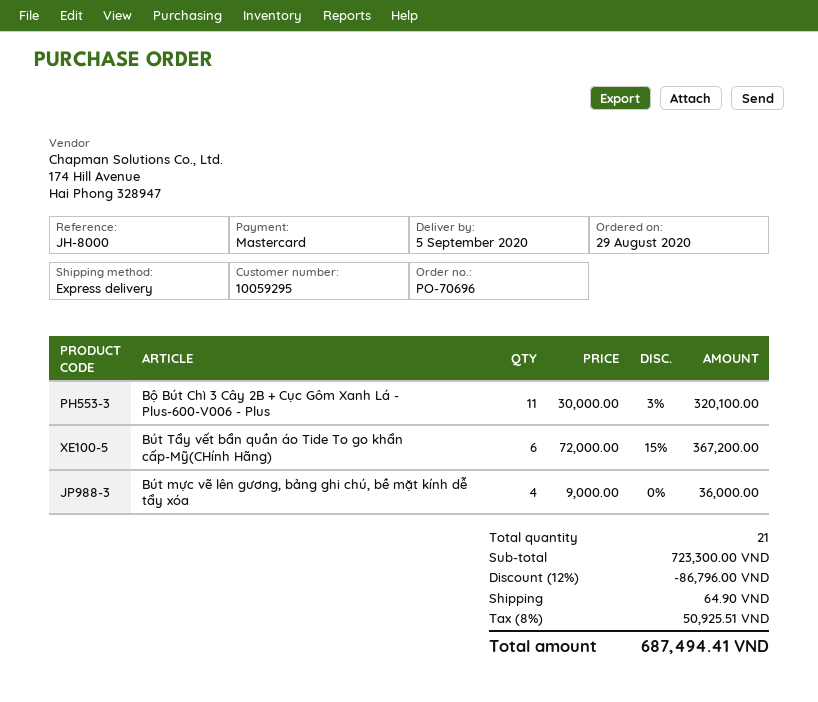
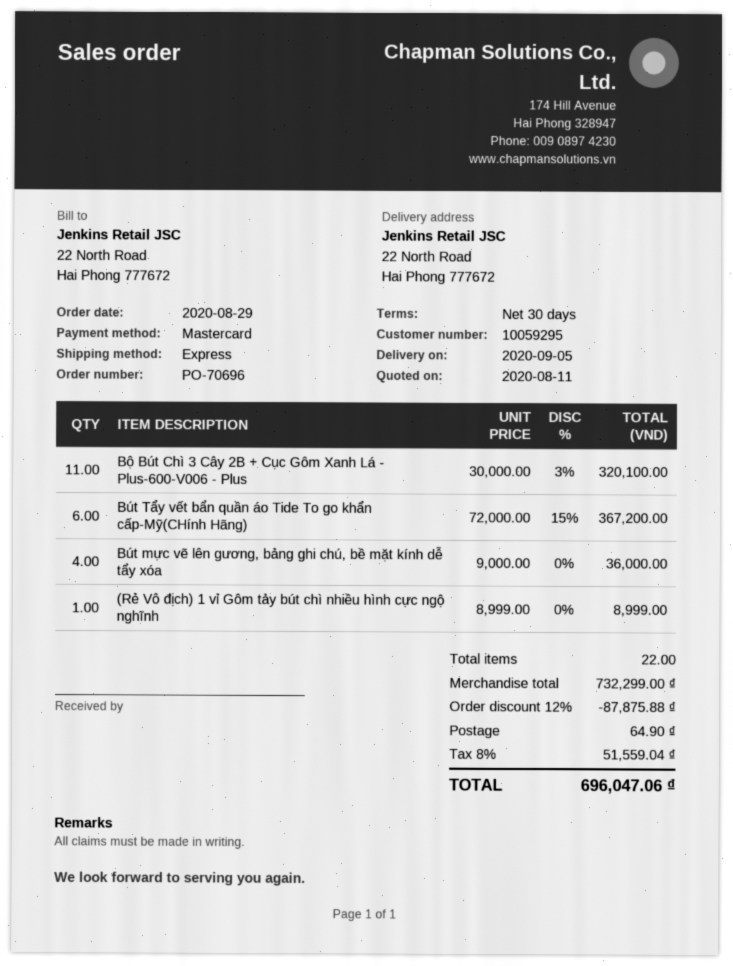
(Rẻ Vô địch) 1 vỉ Gôm tảy bút chì nhiều hình cực ngộ nghĩnh: none -> 1 x 8999.00 = 8999.00
total quantity: 21 -> 22
subtotal: 723300.00 -> 732299.00
discount: 12% = 86796.00 -> 12% = 87875.88
tax: 8% = 50925.51 -> 8% = 51559.04
total: 687494.41 -> 696047.06

